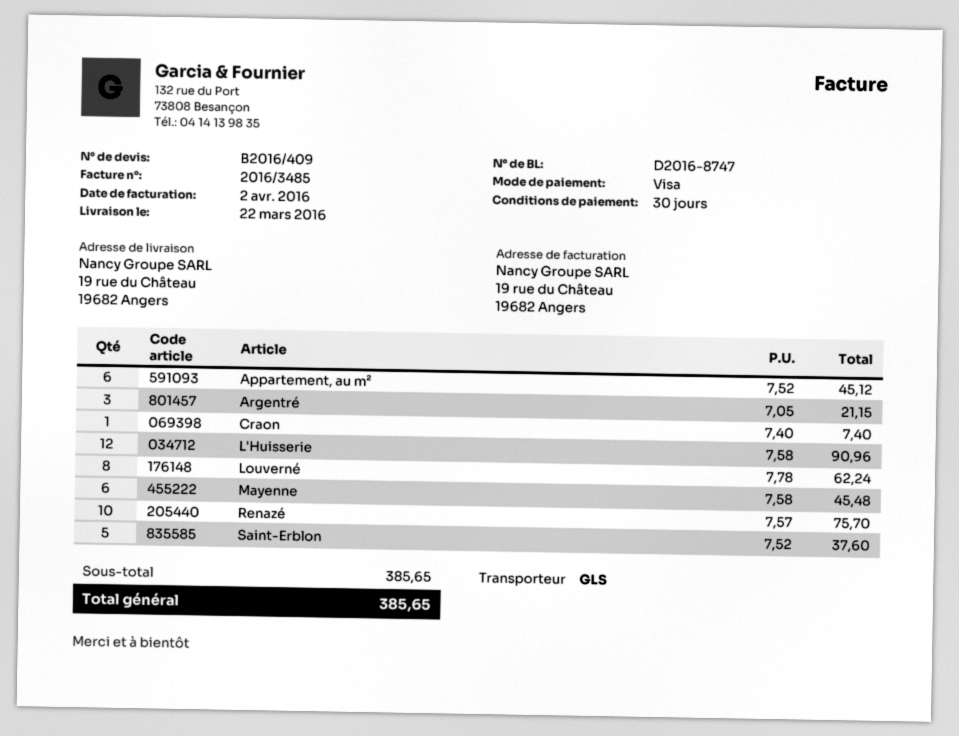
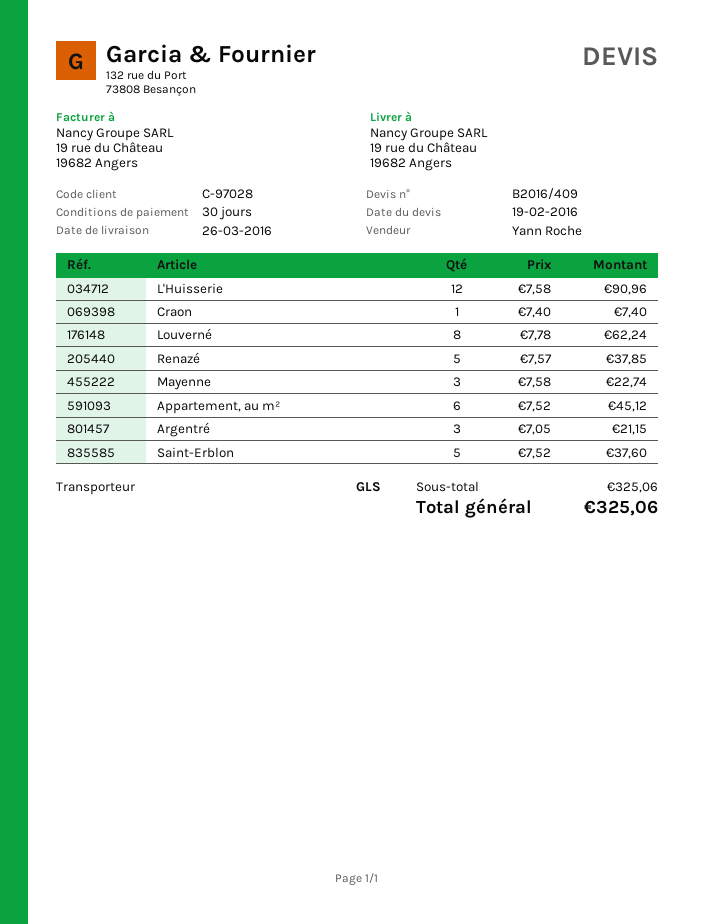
delivery date: 2016-03-22 -> 2016-03-26
Mayenne: 6 x 7.58 = 45.48 -> 3 x 7.58 = 22.74
Renazé: 10 x 7.57 = 75.70 -> 5 x 7.57 = 37.85
subtotal: 385.65 -> 325.06
total: 385.65 -> 325.06

